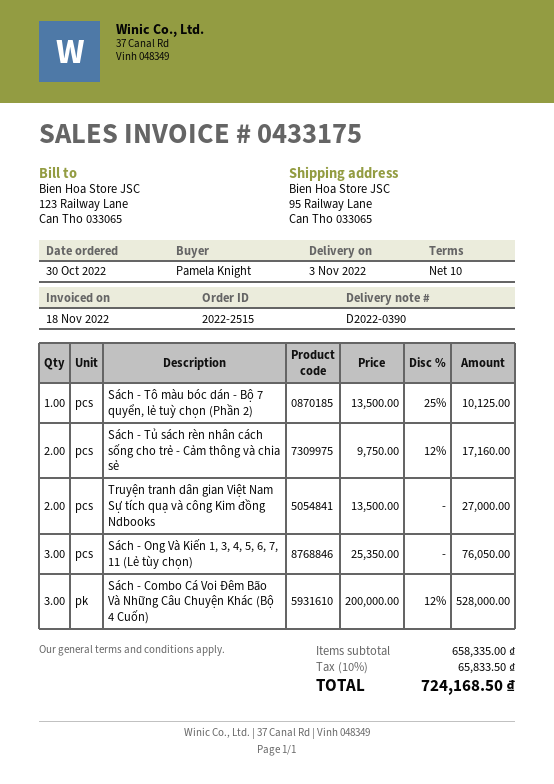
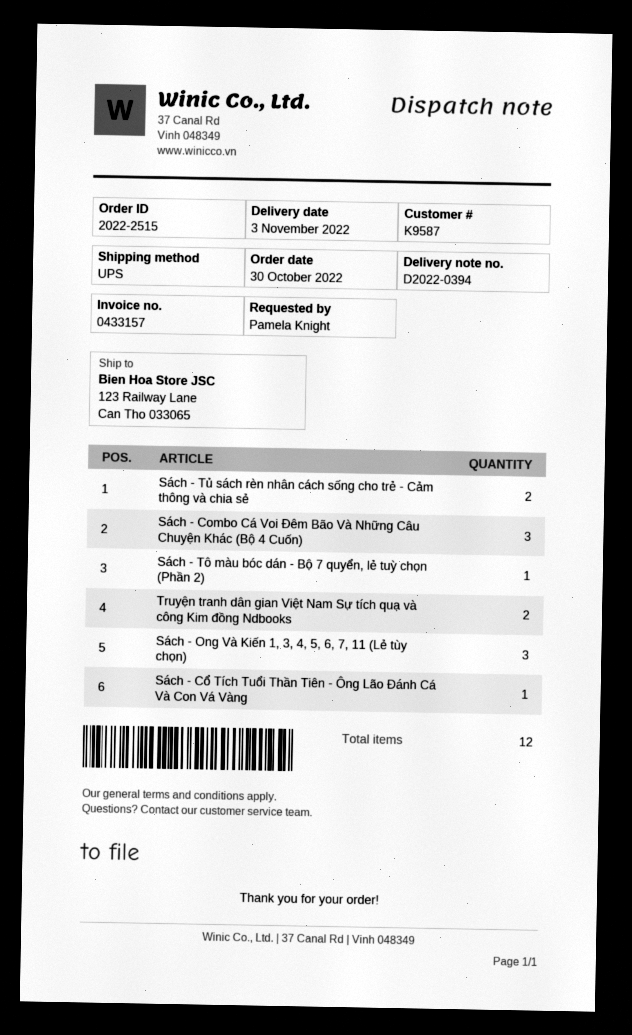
delivery note number: D2022-0390 -> D2022-0394
invoice number: 0433175 -> 0433157
ship to: 95 Railway Lane, Can Tho 033065 -> 123 Railway Lane, Can Tho 033065
Sách - Cổ Tích Tuổi Thần Tiên - Ông Lão Đánh Cá Và Con Vá Vàng: none -> 1

